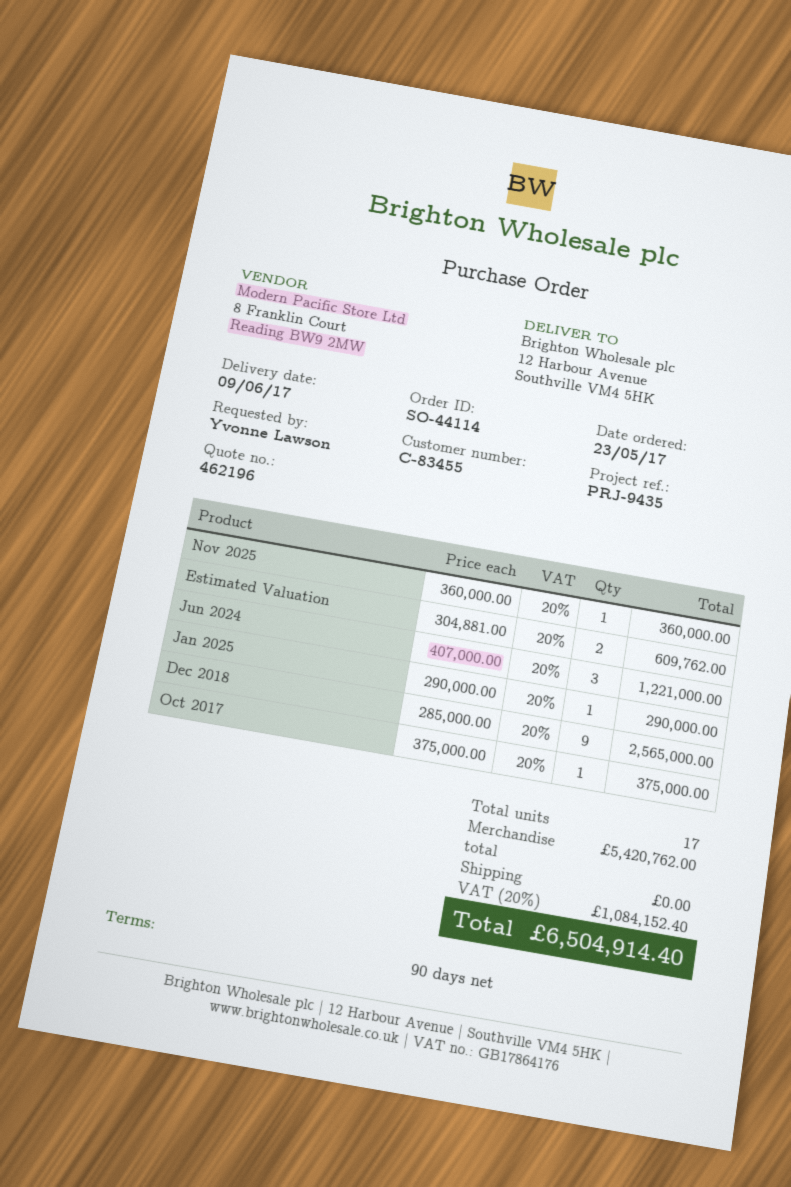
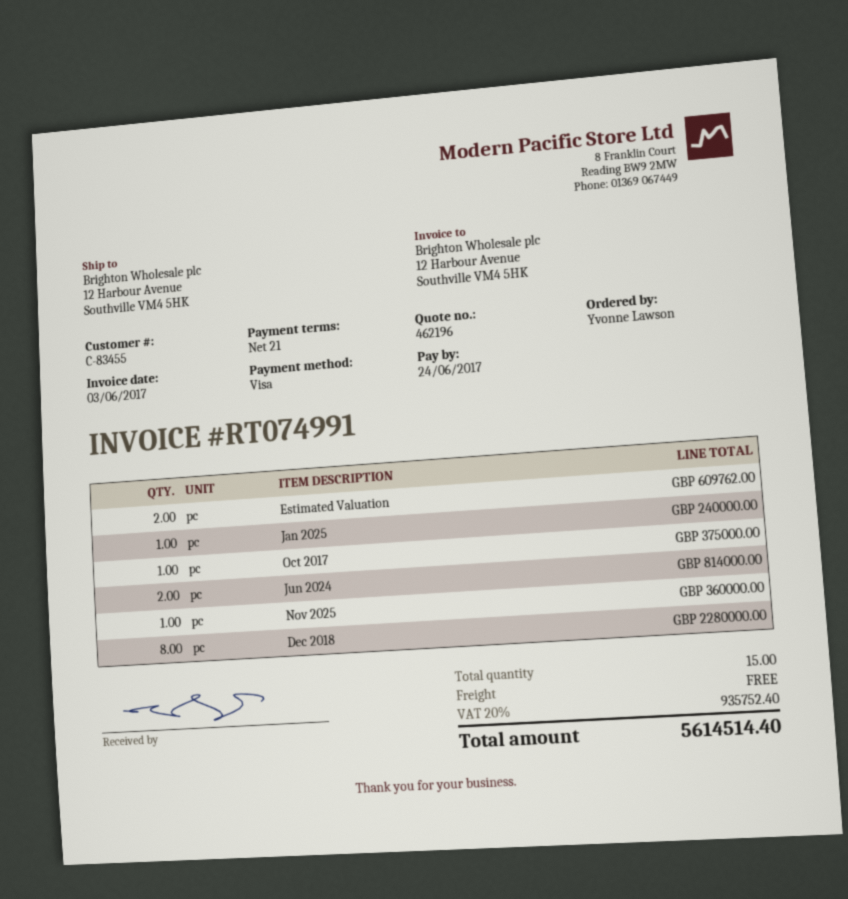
payment terms: 90 days -> 21 days
Jun 2024: 3 for 1221000.00 -> 2 for 814000.00
Jan 2025: 1 for 290000.00 -> 1 for 240000.00
Dec 2018: 9 for 2565000.00 -> 8 for 2280000.00
total quantity: 17 -> 15
tax: 20% = 1084152.40 -> 20% = 935752.40
total: 6504914.40 -> 5614514.40

